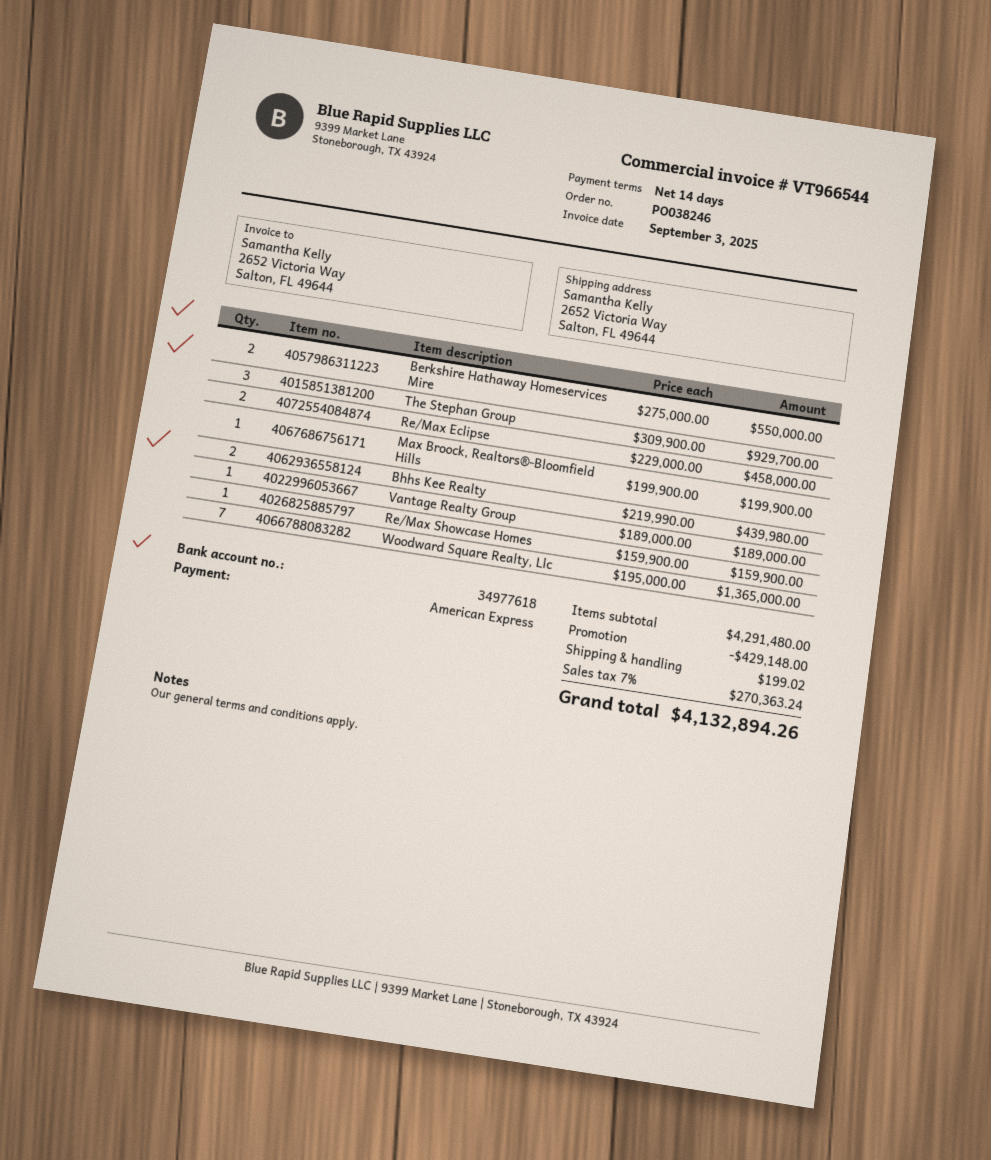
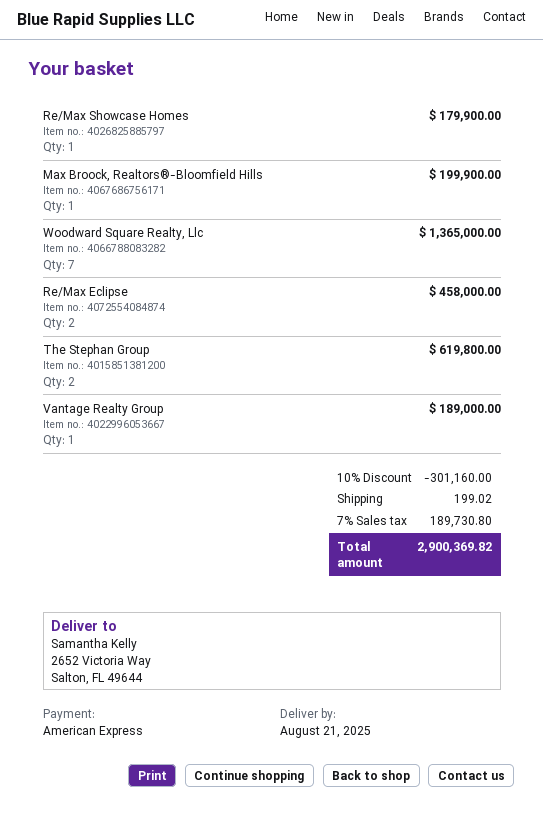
Berkshire Hathaway Homeservices Mire: 2 for 550000.00 -> none
The Stephan Group: 3 for 929700.00 -> 2 for 619800.00
Bhhs Kee Realty: 2 for 439980.00 -> none
Re/Max Showcase Homes: 1 for 159900.00 -> 1 for 179900.00
discount: 429148.00 -> 301160.00
tax: 7% = 270363.24 -> 7% = 189730.80
total: 4132894.26 -> 2900369.82

